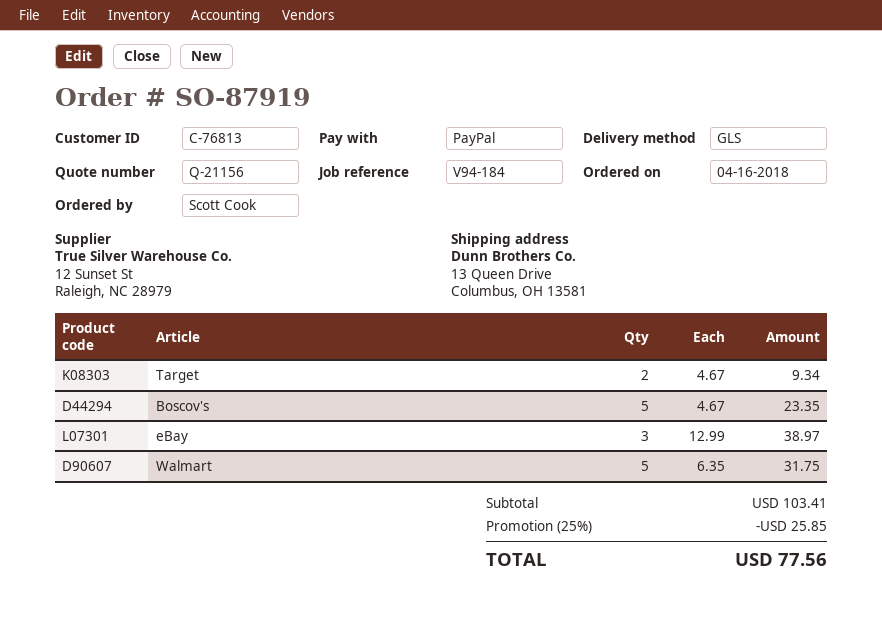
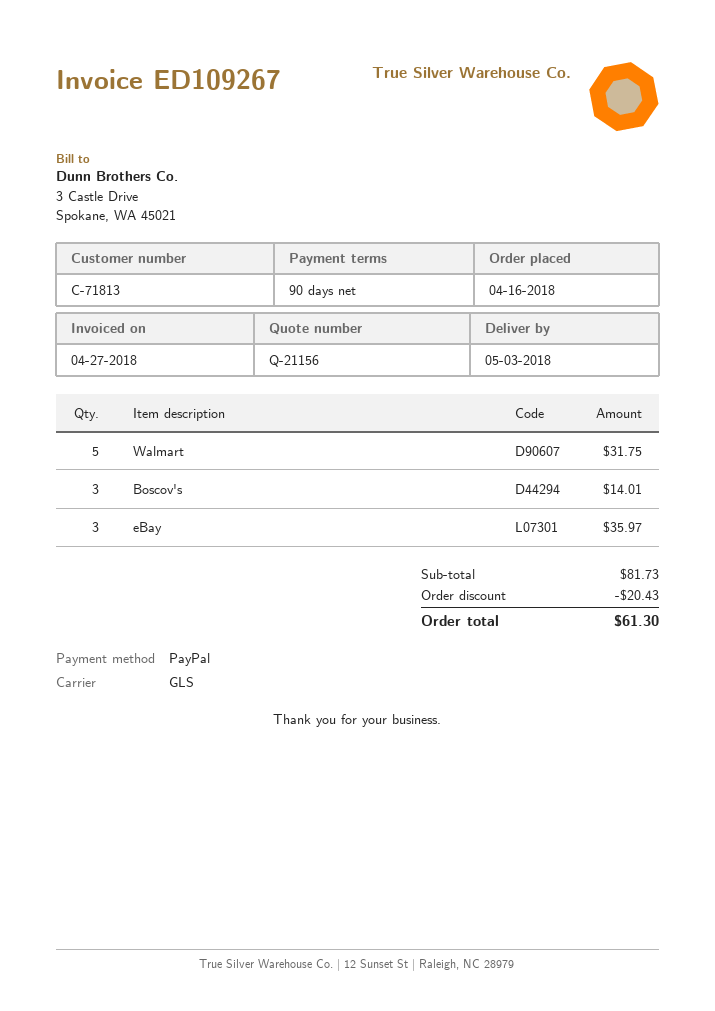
customer number: C-76813 -> C-71813
Target: 2 for 9.34 -> none
Boscov's: 5 for 23.35 -> 3 for 14.01
eBay: 3 for 38.97 -> 3 for 35.97
subtotal: 103.41 -> 81.73
discount: 25.85 -> 20.43
total: 77.56 -> 61.30

